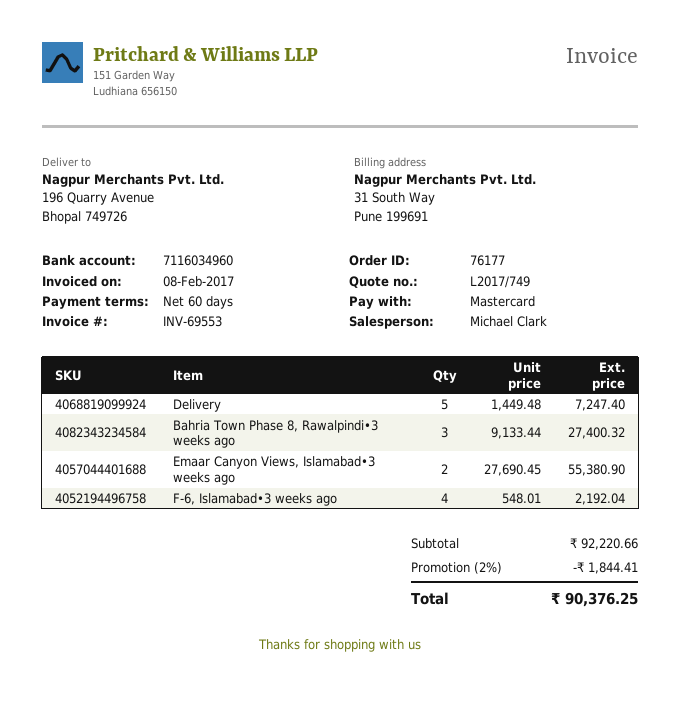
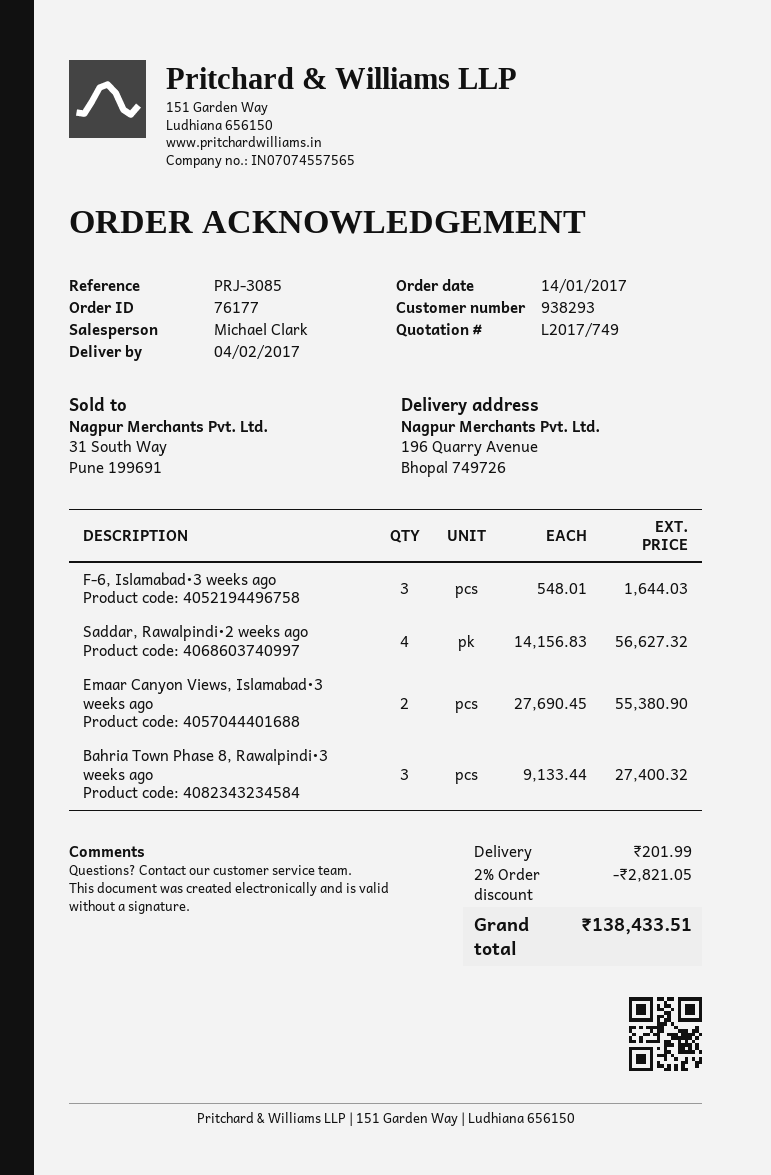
Delivery: 5 x 1449.48 = 7247.40 -> none
F-6, Islamabad•3 weeks ago: 4 x 548.01 = 2192.04 -> 3 x 548.01 = 1644.03
Saddar, Rawalpindi•2 weeks ago: none -> 4 x 14156.83 = 56627.32
discount: 2% = 1844.41 -> 2% = 2821.05
shipping: none -> 201.99
total: 90376.25 -> 138433.51

